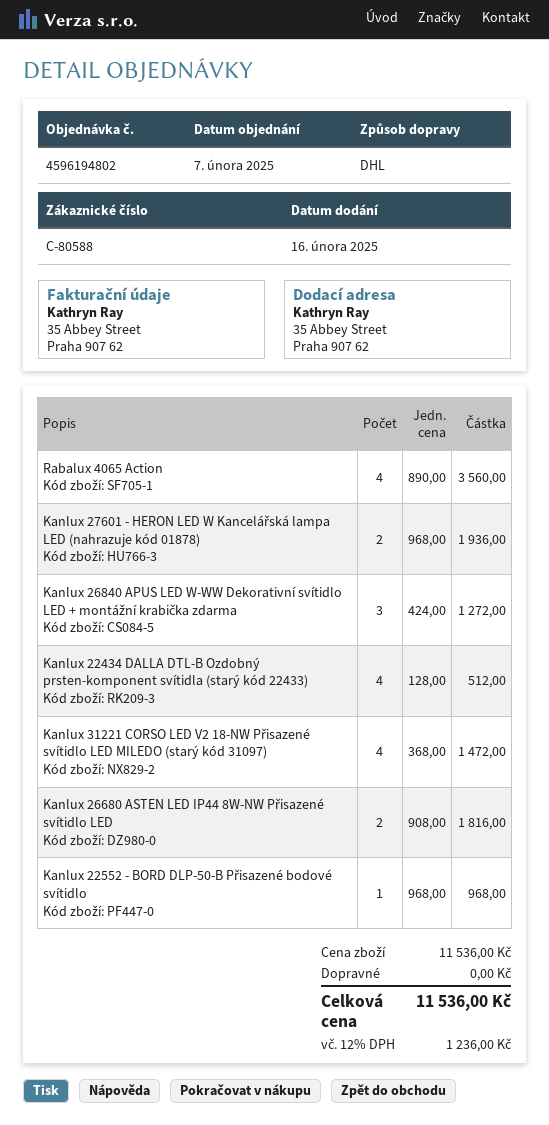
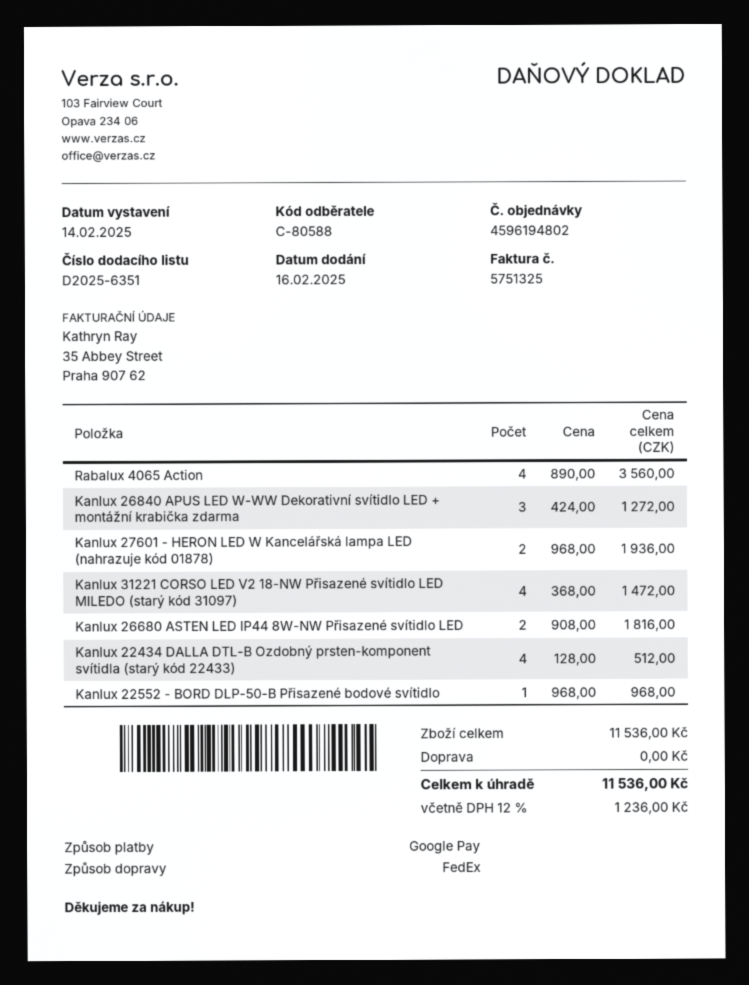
shipping method: DHL -> FedEx

